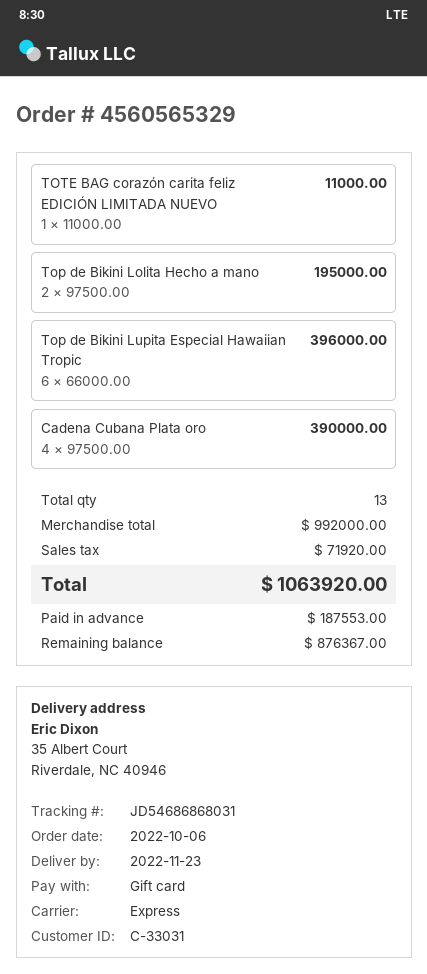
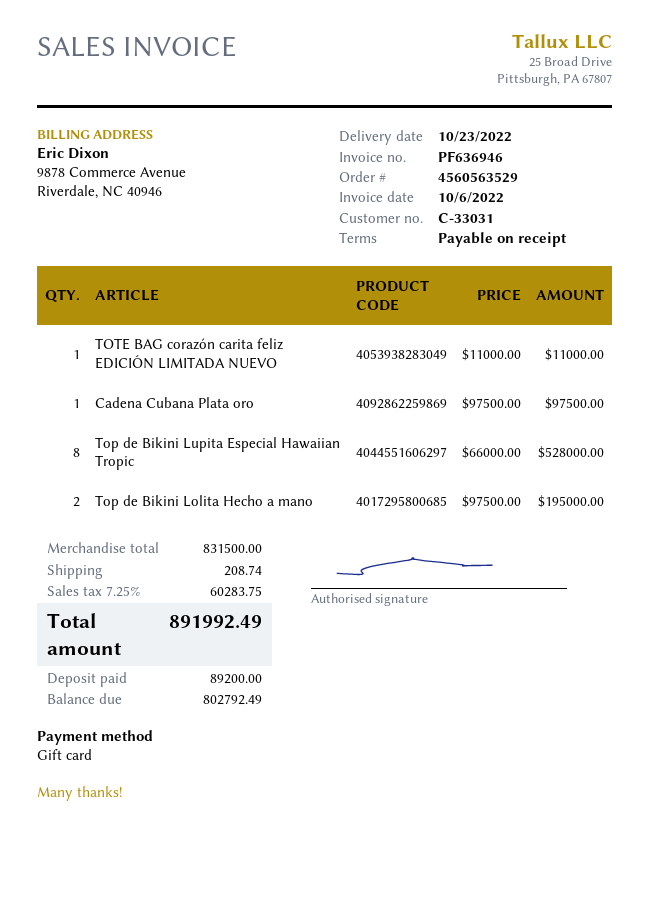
order number: 4560565329 -> 4560563529
delivery date: 2022-11-23 -> 2022-10-23
Top de Bikini Lupita Especial Hawaiian Tropic: 6 x 66000.00 = 396000.00 -> 8 x 66000.00 = 528000.00
Cadena Cubana Plata oro: 4 x 97500.00 = 390000.00 -> 1 x 97500.00 = 97500.00
subtotal: 992000.00 -> 831500.00
shipping: none -> 208.74
tax: 71920.00 -> 60283.75
total: 1063920.00 -> 891992.49
deposit: 187553.00 -> 89200.00
balance: 876367.00 -> 802792.49

